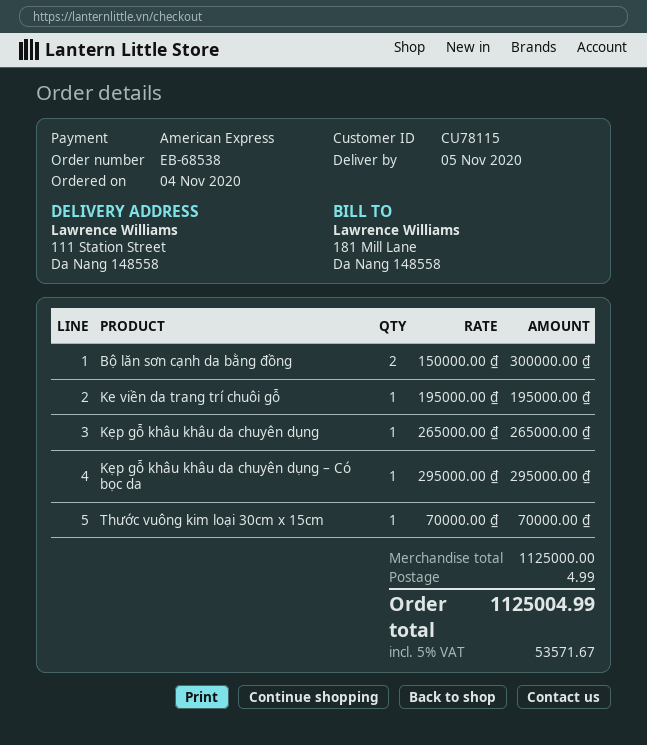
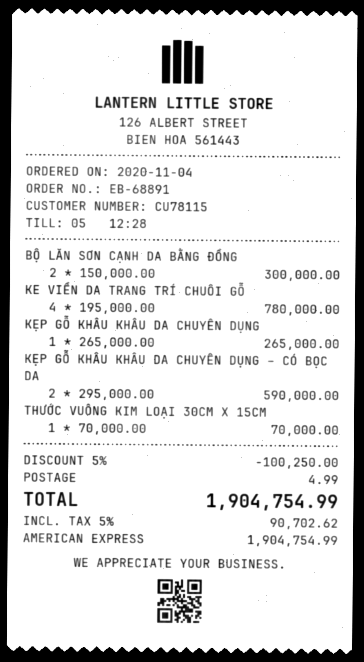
order number: EB-68538 -> EB-68891
Ke viền da trang trí chuôi gỗ: 1 x 195000.00 = 195000.00 -> 4 x 195000.00 = 780000.00
Kẹp gỗ khâu khâu da chuyên dụng – Có bọc da: 1 x 295000.00 = 295000.00 -> 2 x 295000.00 = 590000.00
discount: none -> 5% = 100250.00
tax: 5% = 53571.67 -> 5% = 90702.62
total: 1125004.99 -> 1904754.99

